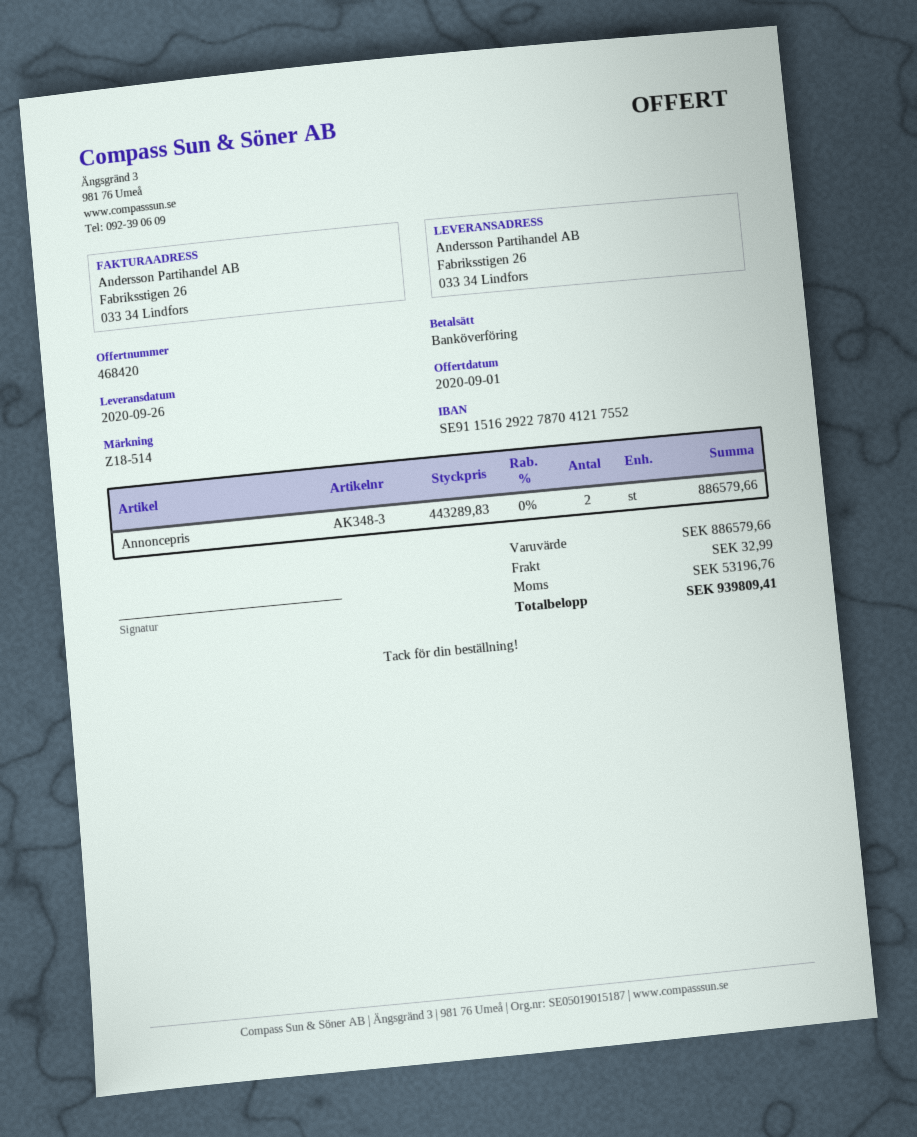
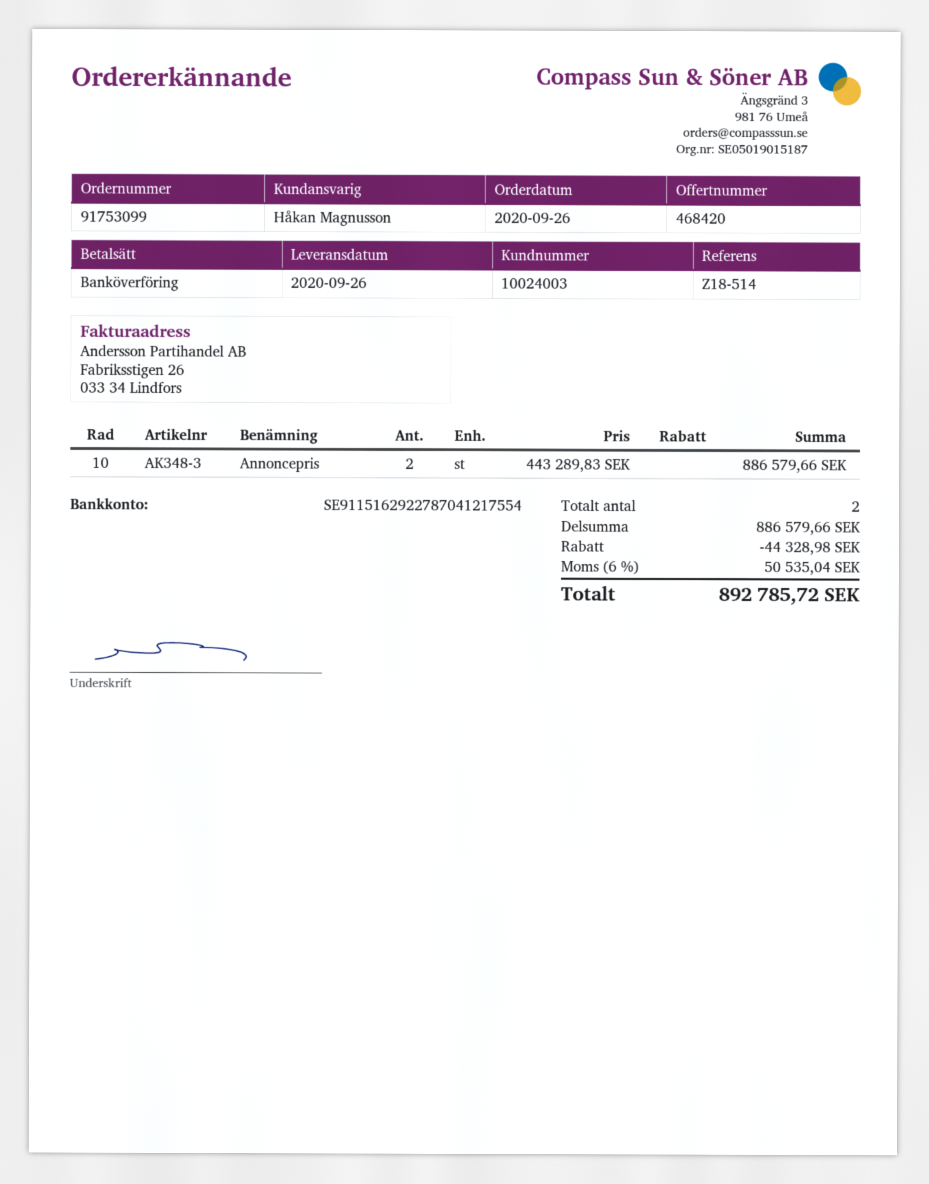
bank account: SE9115162922787041217552 -> SE9115162922787041217554
discount: none -> 44328.98
shipping: 32.99 -> none
tax: 53196.76 -> 50535.04
total: 939809.41 -> 892785.72

